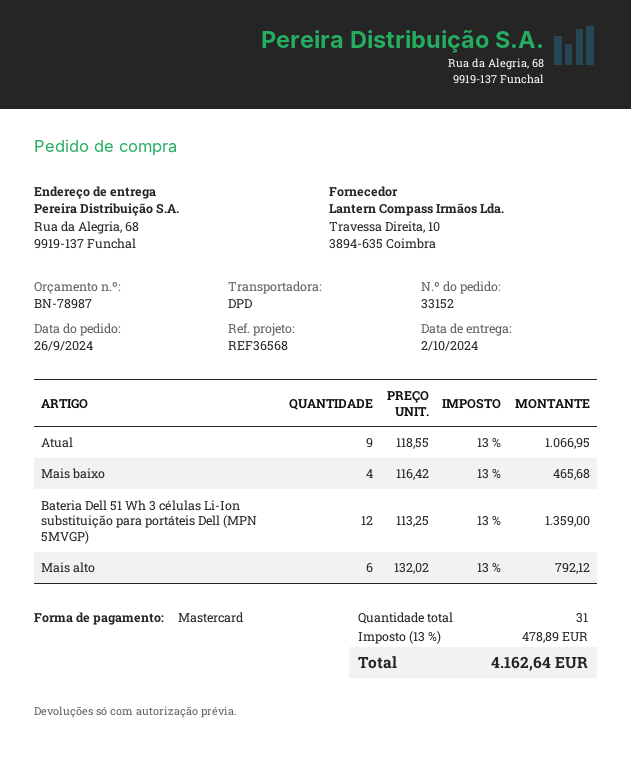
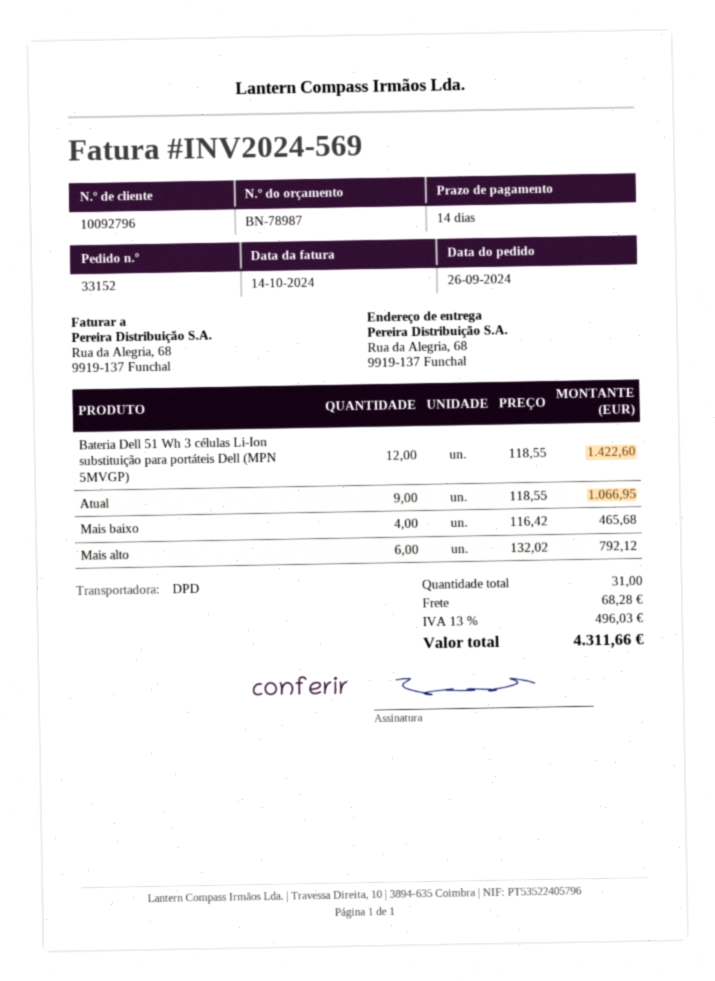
Bateria Dell 51 Wh 3 células Li-Ion substituição para portáteis Dell (MPN 5MVGP): 12 x 113.25 = 1359.00 -> 12 x 118.55 = 1422.60
shipping: none -> 68.28
tax: 13% = 478.89 -> 13% = 496.03
total: 4162.64 -> 4311.66

